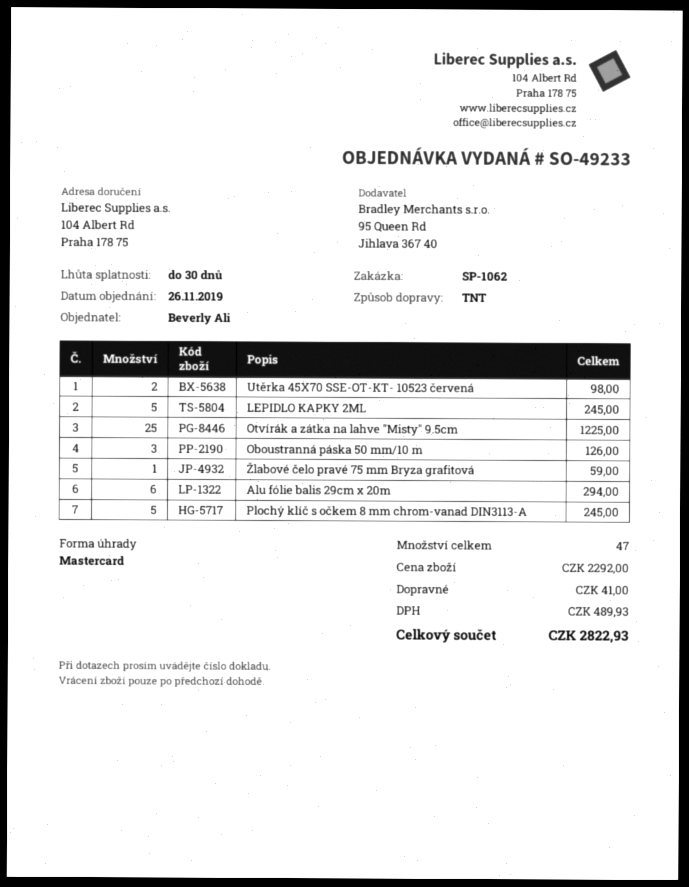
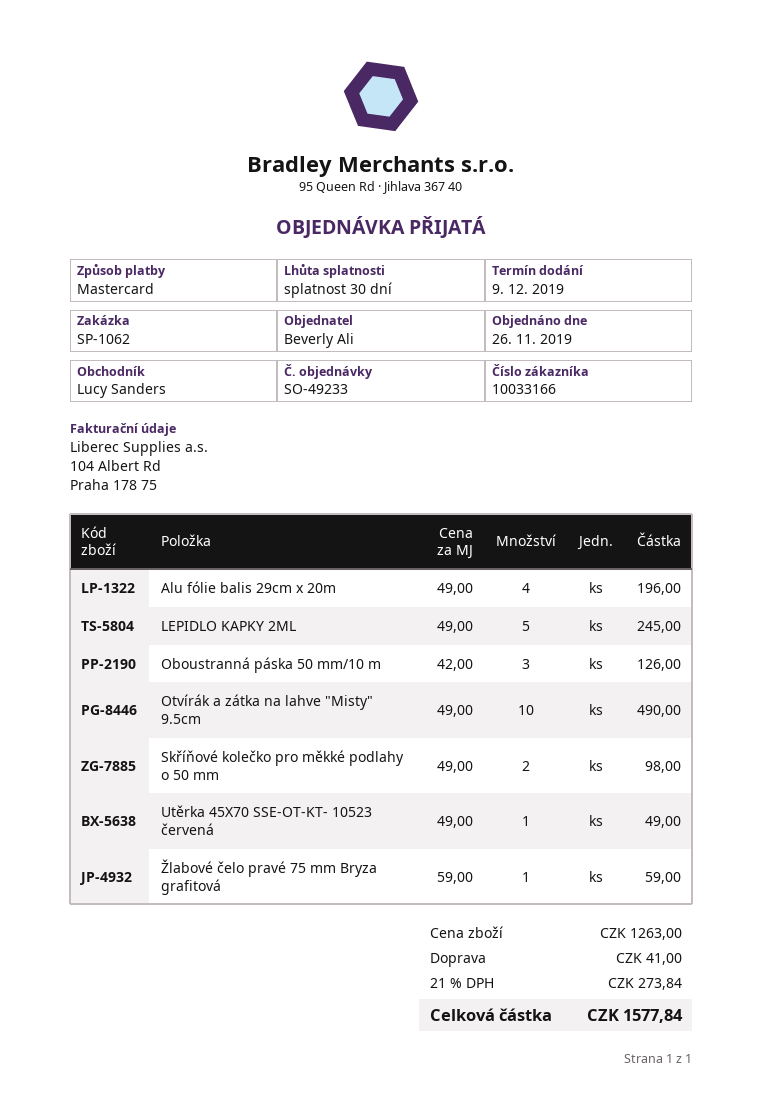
Utěrka 45X70 SSE-OT-KT- 10523 červená: 2 for 98.00 -> 1 for 49.00
Otvírák a zátka na lahve "Misty" 9.5cm: 25 for 1225.00 -> 10 for 490.00
Alu fólie balis 29cm x 20m: 6 for 294.00 -> 4 for 196.00
Plochý klíč s očkem 8 mm chrom-vanad DIN3113-A: 5 for 245.00 -> none
Skříňové kolečko pro měkké podlahy o 50 mm: none -> 2 for 98.00
subtotal: 2292.00 -> 1263.00
tax: 489.93 -> 273.84
total: 2822.93 -> 1577.84

